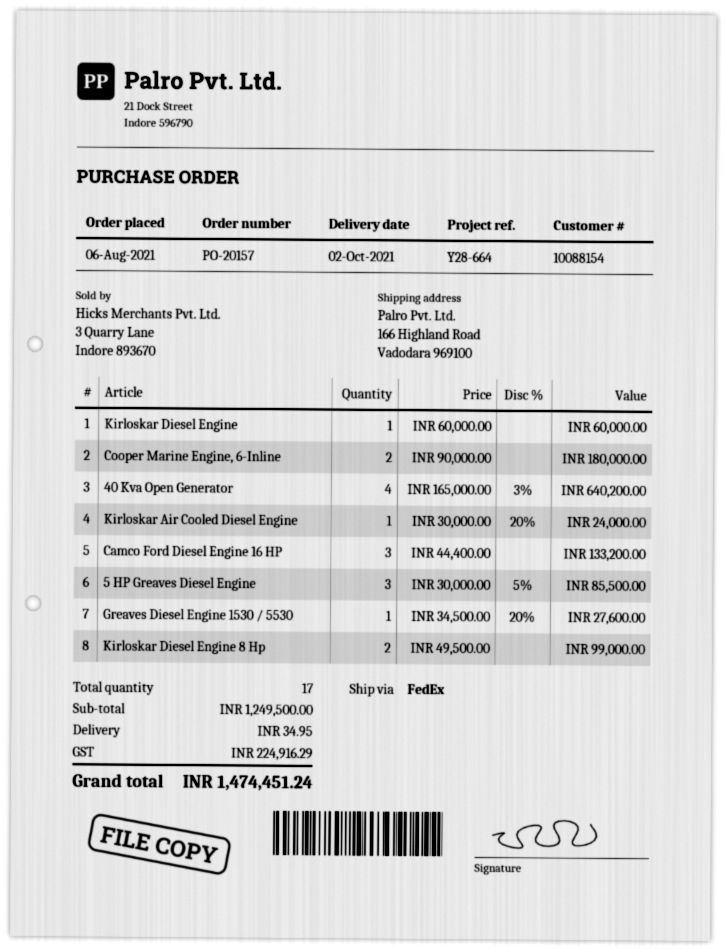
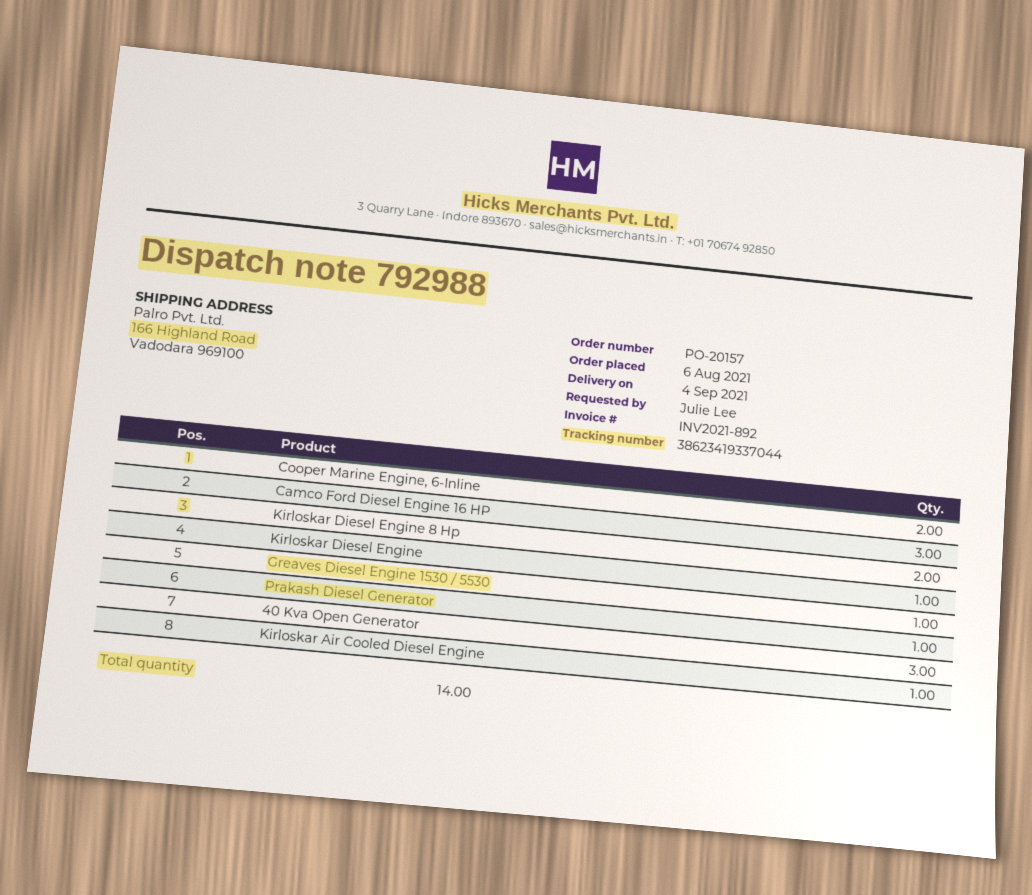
delivery date: 2021-10-02 -> 2021-09-04
40 Kva Open Generator: 4 -> 3
5 HP Greaves Diesel Engine: 3 -> none
Prakash Diesel Generator: none -> 1
total quantity: 17 -> 14

